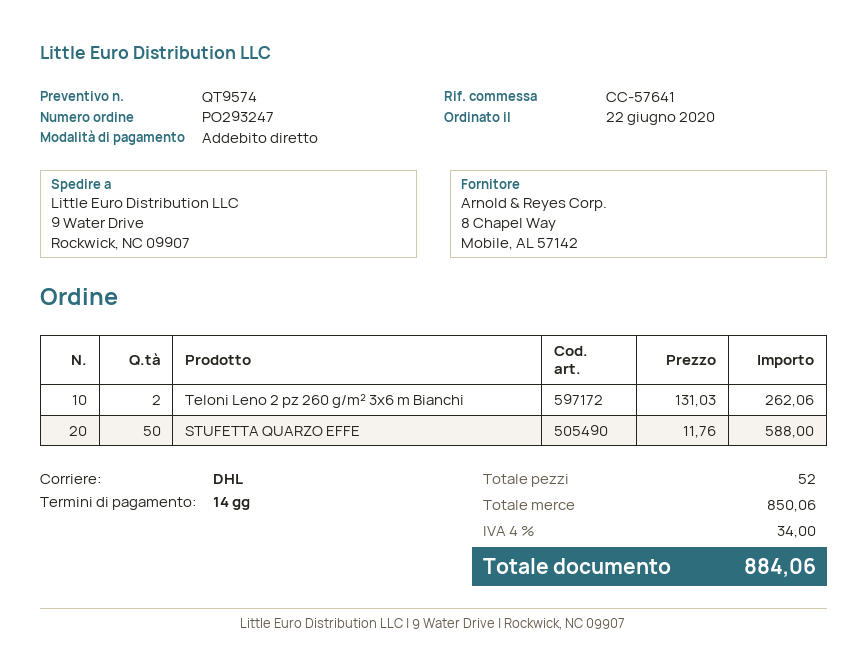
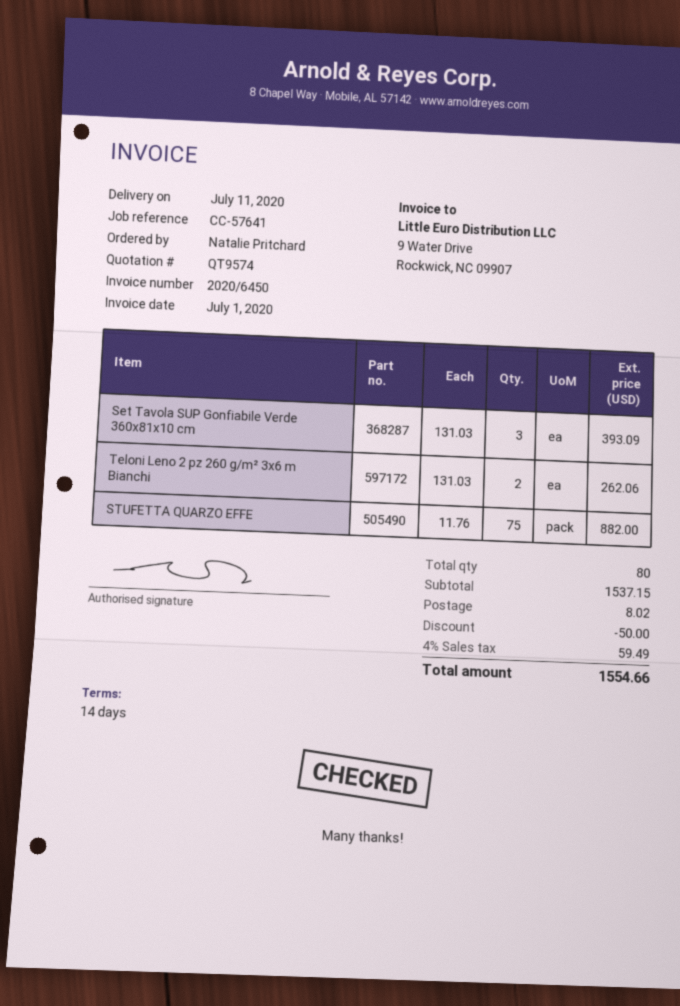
STUFETTA QUARZO EFFE: 50 x 11.76 = 588.00 -> 75 x 11.76 = 882.00
Set Tavola SUP Gonfiabile Verde 360x81x10 cm: none -> 3 x 131.03 = 393.09
total quantity: 52 -> 80
subtotal: 850.06 -> 1537.15
discount: none -> 50.00
shipping: none -> 8.02
tax: 4% = 34.00 -> 4% = 59.49
total: 884.06 -> 1554.66

